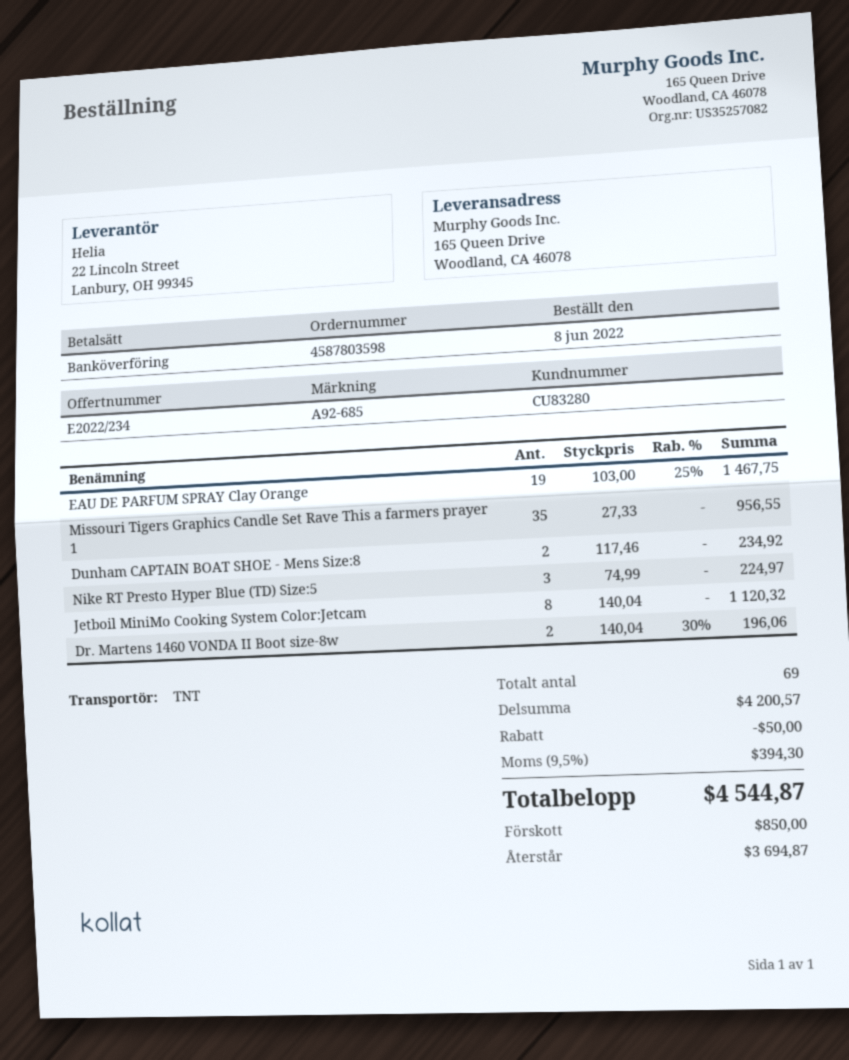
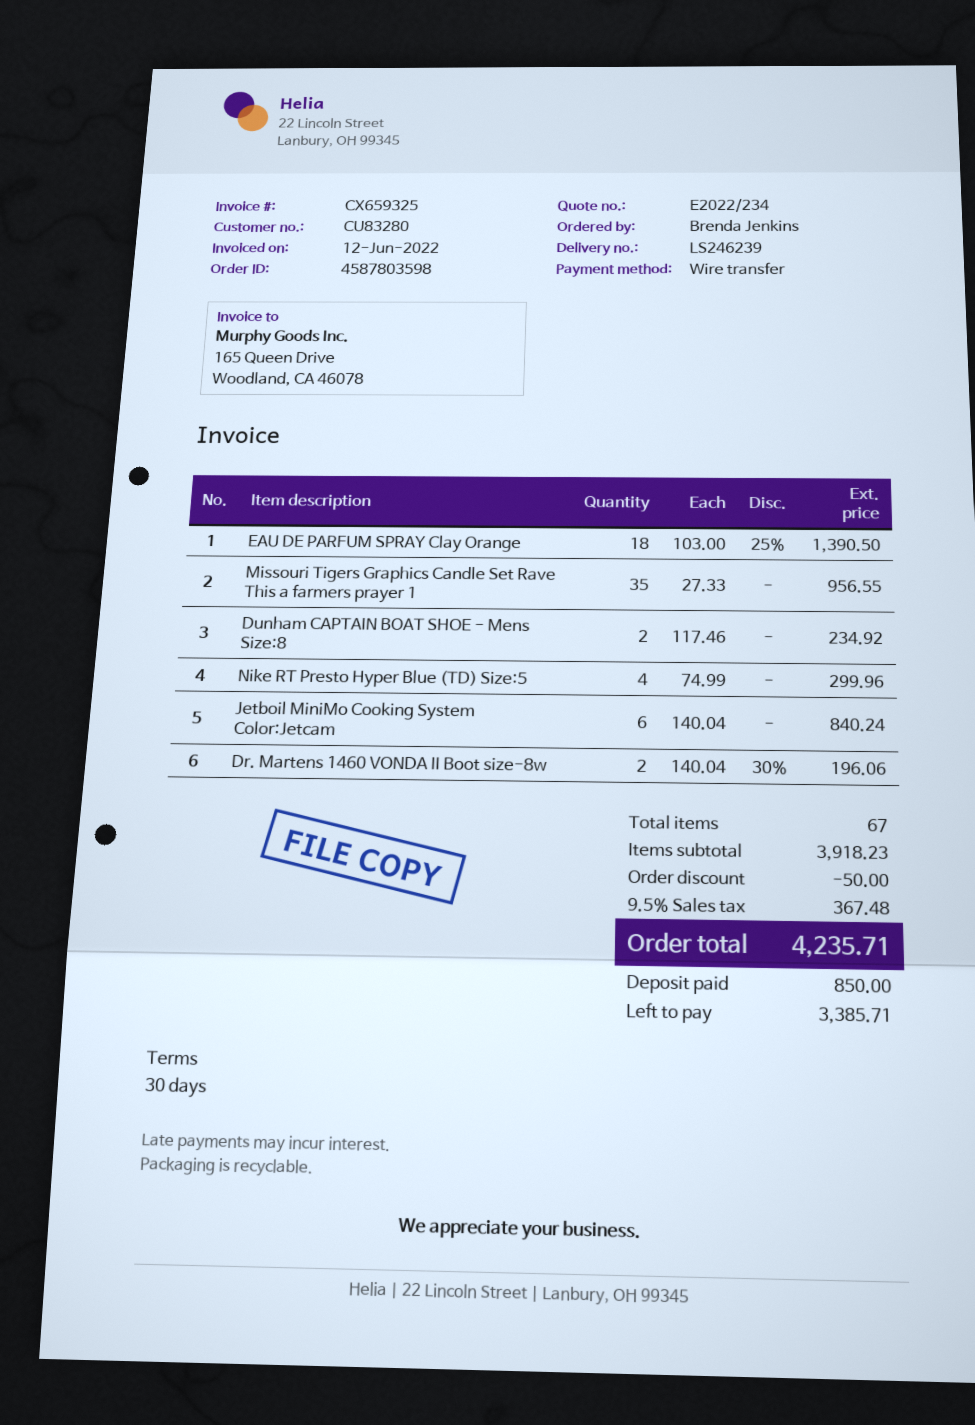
EAU DE PARFUM SPRAY Clay Orange: 19 x 103.00 - 25% = 1467.75 -> 18 x 103.00 - 25% = 1390.50
Nike RT Presto Hyper Blue (TD) Size:5: 3 x 74.99 = 224.97 -> 4 x 74.99 = 299.96
Jetboil MiniMo Cooking System Color:Jetcam: 8 x 140.04 = 1120.32 -> 6 x 140.04 = 840.24
total quantity: 69 -> 67
subtotal: 4200.57 -> 3918.23
tax: 9.5% = 394.30 -> 9.5% = 367.48
total: 4544.87 -> 4235.71
balance: 3694.87 -> 3385.71

